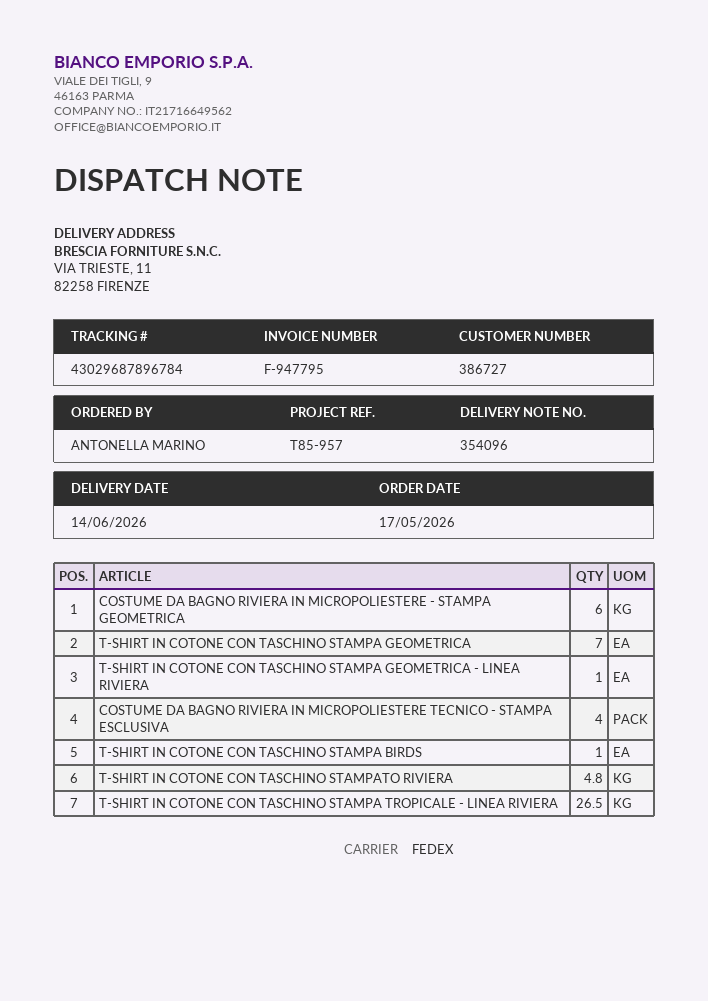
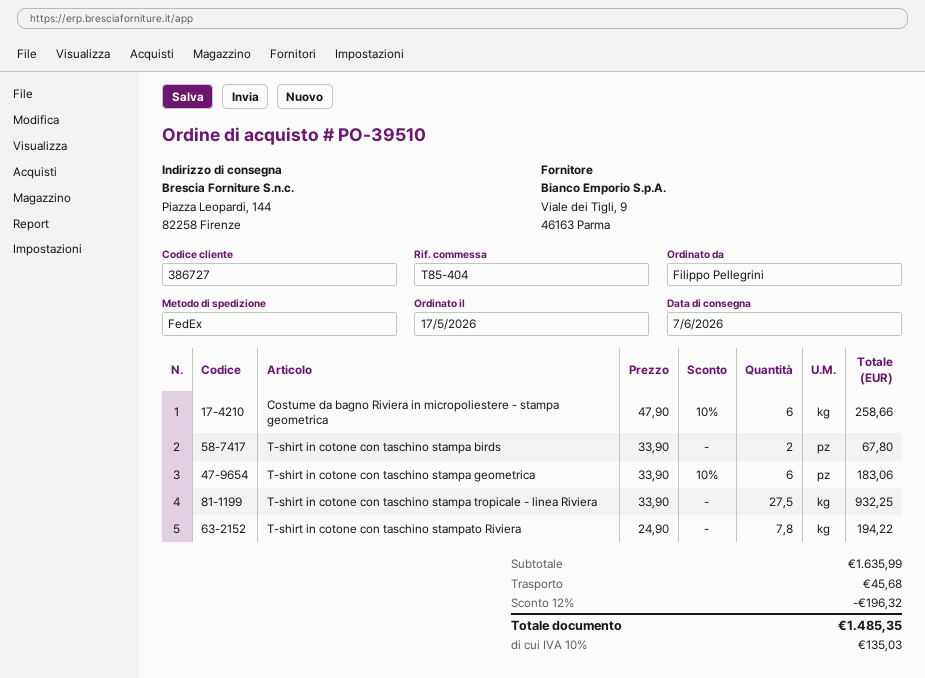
delivery date: 2026-06-14 -> 2026-06-07
reference: T85-957 -> T85-404
ordered by: ANTONELLA MARINO -> Filippo Pellegrini
ship to: VIA TRIESTE, 11, 82258 FIRENZE -> Piazza Leopardi, 144, 82258 Firenze
T-SHIRT IN COTONE CON TASCHINO STAMPA GEOMETRICA: 7 -> 6
T-SHIRT IN COTONE CON TASCHINO STAMPA GEOMETRICA - LINEA RIVIERA: 1 -> none
COSTUME DA BAGNO RIVIERA IN MICROPOLIESTERE TECNICO - STAMPA ESCLUSIVA: 4 -> none
T-SHIRT IN COTONE CON TASCHINO STAMPA BIRDS: 1 -> 2
T-SHIRT IN COTONE CON TASCHINO STAMPATO RIVIERA: 4.8 -> 7.8
T-SHIRT IN COTONE CON TASCHINO STAMPA TROPICALE - LINEA RIVIERA: 26.5 -> 27.5

